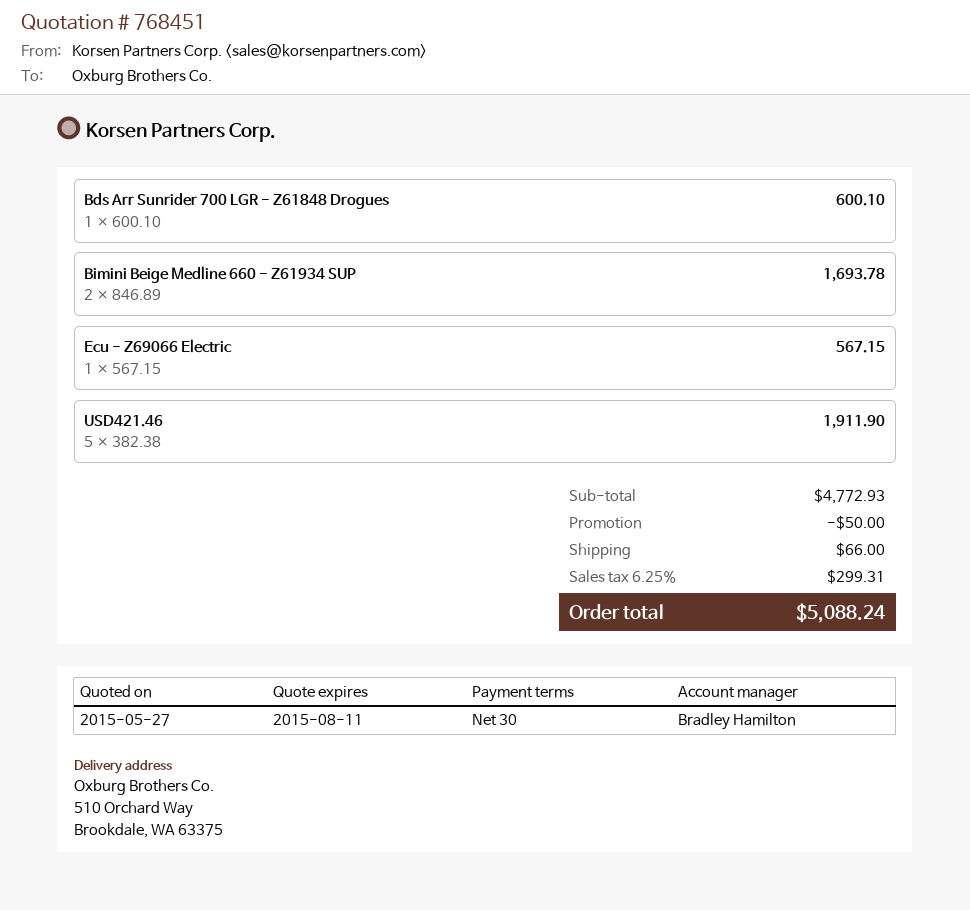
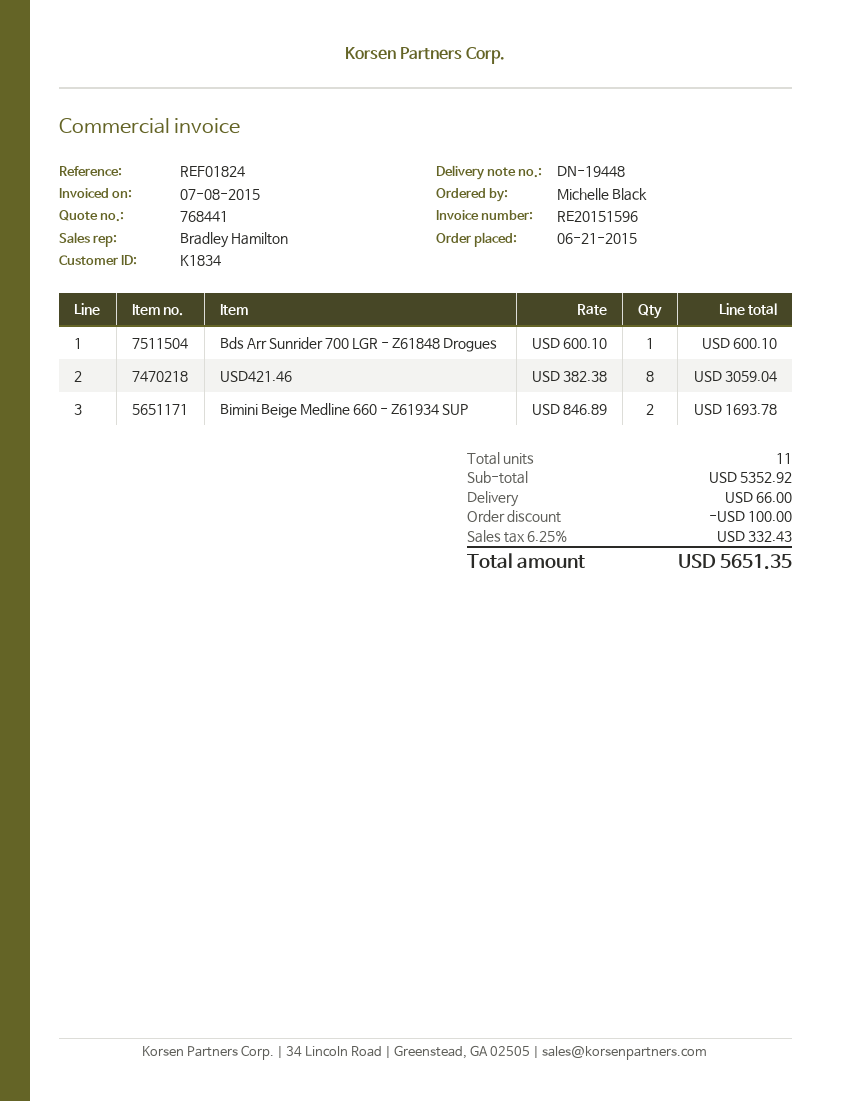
quote number: 768451 -> 768441
Ecu - Z69066 Electric: 1 x 567.15 = 567.15 -> none
USD421.46: 5 x 382.38 = 1911.90 -> 8 x 382.38 = 3059.04
subtotal: 4772.93 -> 5352.92
discount: 50.00 -> 100.00
tax: 6.25% = 299.31 -> 6.25% = 332.43
total: 5088.24 -> 5651.35

